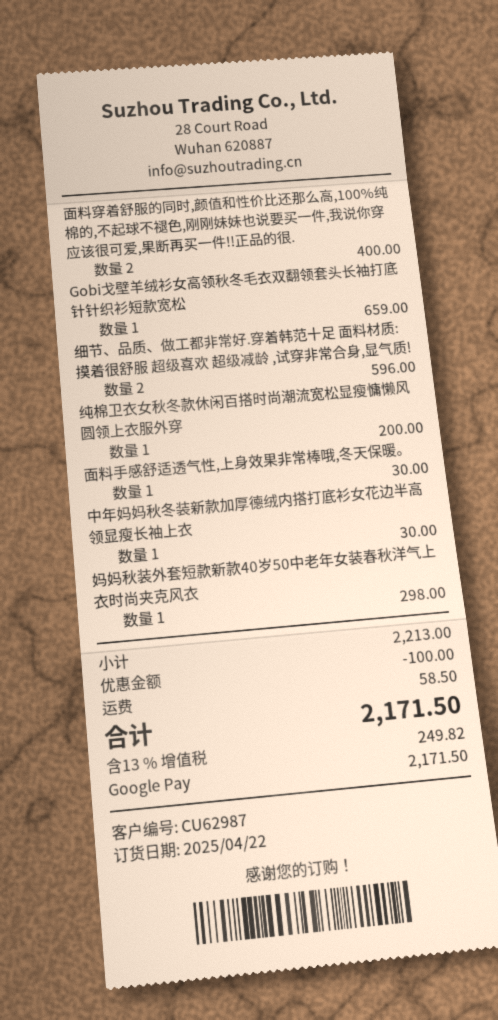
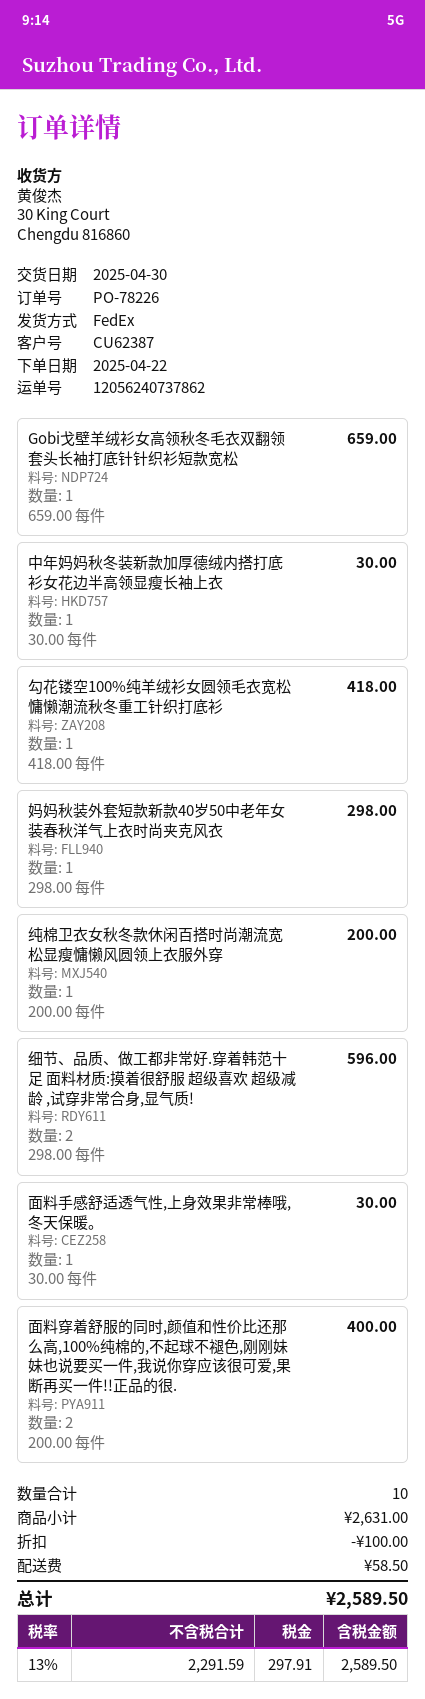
customer number: CU62987 -> CU62387
勾花镂空100%纯羊绒衫女圆领毛衣宽松慵懒潮流秋冬重工针织打底衫: none -> 1 for 418.00
subtotal: 2213.00 -> 2631.00
tax: 13% = 249.82 -> 13% = 297.91
total: 2171.50 -> 2589.50

